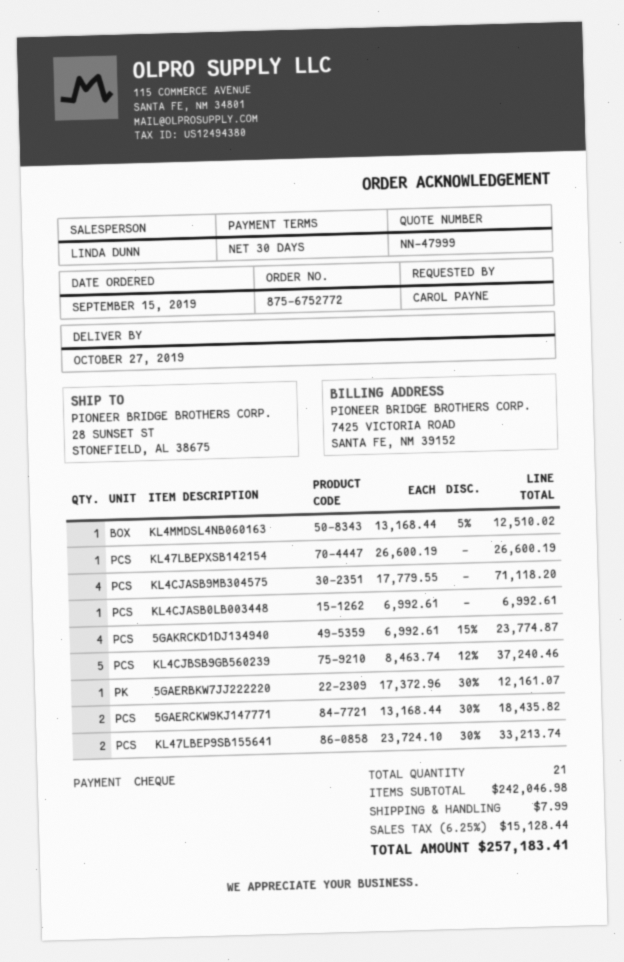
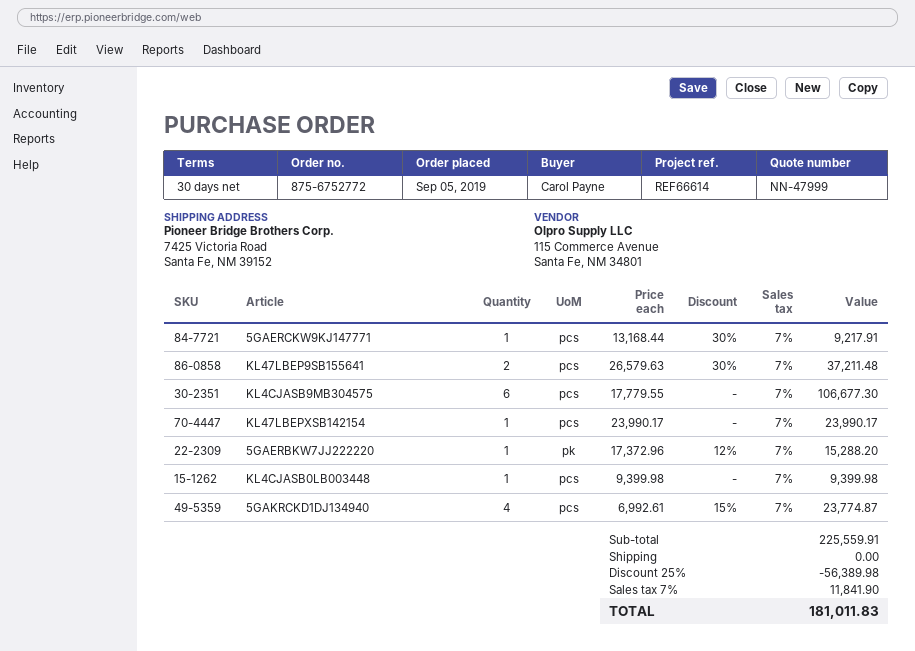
order date: 2019-09-15 -> 2019-09-05
ship to: 28 SUNSET ST, STONEFIELD, AL 38675 -> 7425 Victoria Road, Santa Fe, NM 39152
KL4MMDSL4NB060163: 1 x 13168.44 - 5% = 12510.02 -> none
KL47LBEPXSB142154: 1 x 26600.19 = 26600.19 -> 1 x 23990.17 = 23990.17
KL4CJASB9MB304575: 4 x 17779.55 = 71118.20 -> 6 x 17779.55 = 106677.30
KL4CJASB0LB003448: 1 x 6992.61 = 6992.61 -> 1 x 9399.98 = 9399.98
KL4CJBSB9GB560239: 5 x 8463.74 - 12% = 37240.46 -> none
5GAERBKW7JJ222220: 1 x 17372.96 - 30% = 12161.07 -> 1 x 17372.96 - 12% = 15288.20
5GAERCKW9KJ147771: 2 x 13168.44 - 30% = 18435.82 -> 1 x 13168.44 - 30% = 9217.91
KL47LBEP9SB155641: 2 x 23724.10 - 30% = 33213.74 -> 2 x 26579.63 - 30% = 37211.48
subtotal: 242046.98 -> 225559.91
discount: none -> 25% = 56389.98
shipping: 7.99 -> 0.00
tax: 6.25% = 15128.44 -> 7% = 11841.90
total: 257183.41 -> 181011.83

